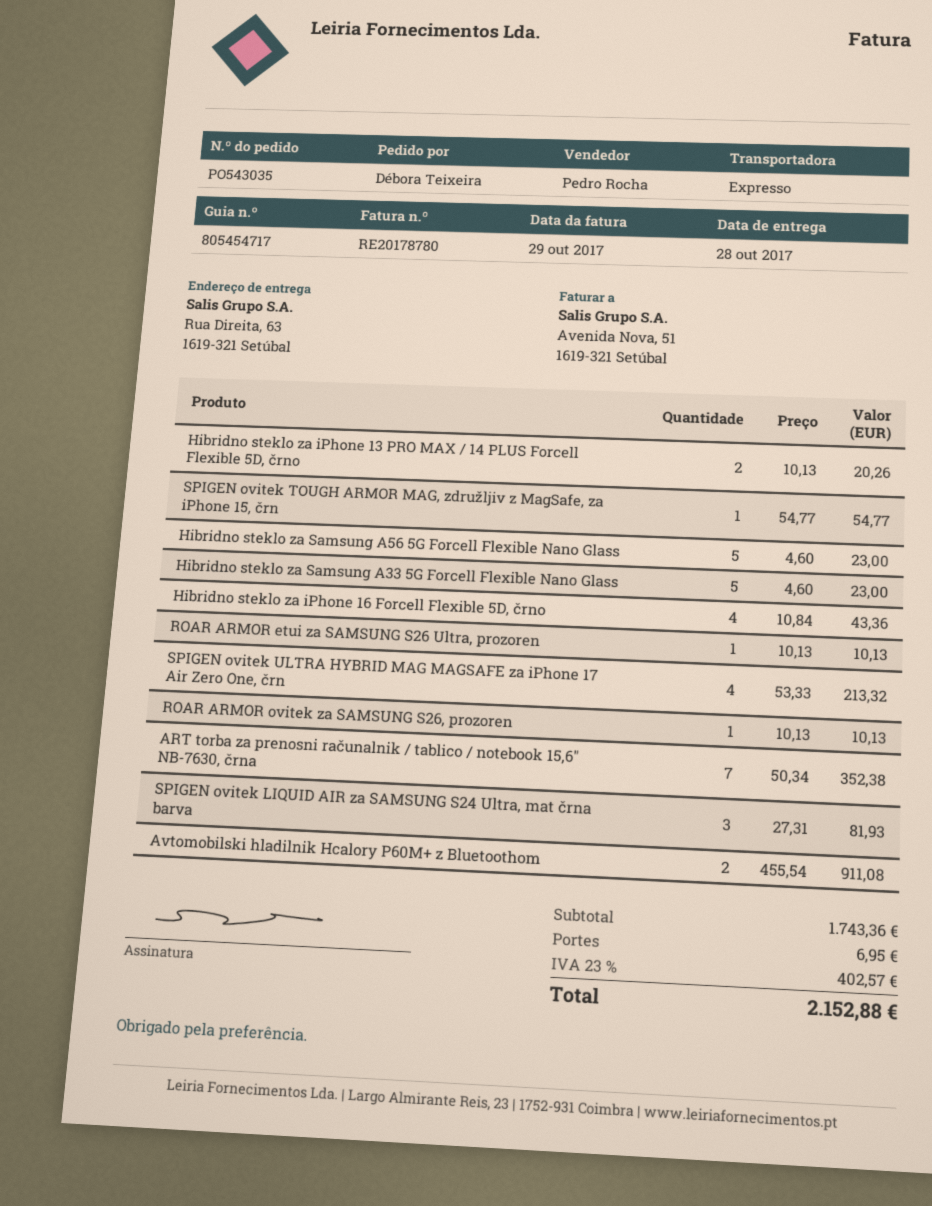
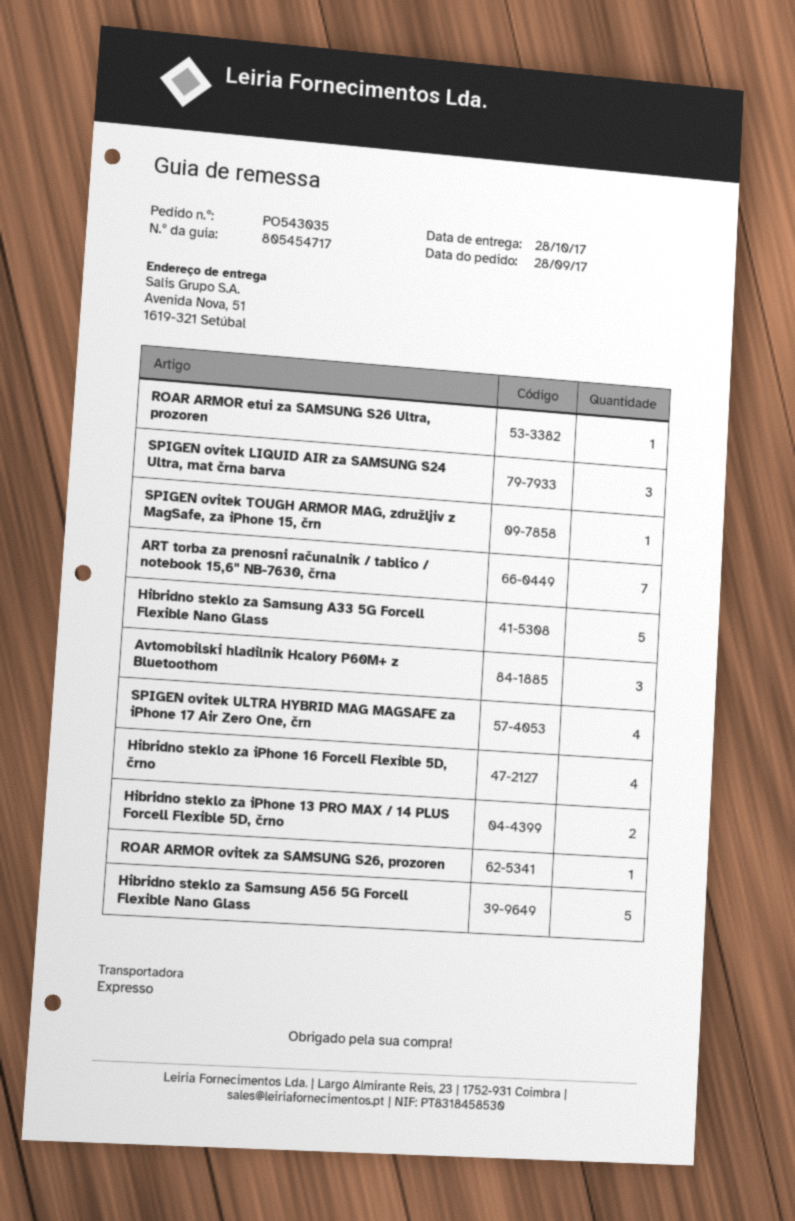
ship to: Rua Direita, 63, 1619-321 Setúbal -> Avenida Nova, 51, 1619-321 Setúbal
Avtomobilski hladilnik Hcalory P60M+ z Bluetoothom: 2 -> 3

